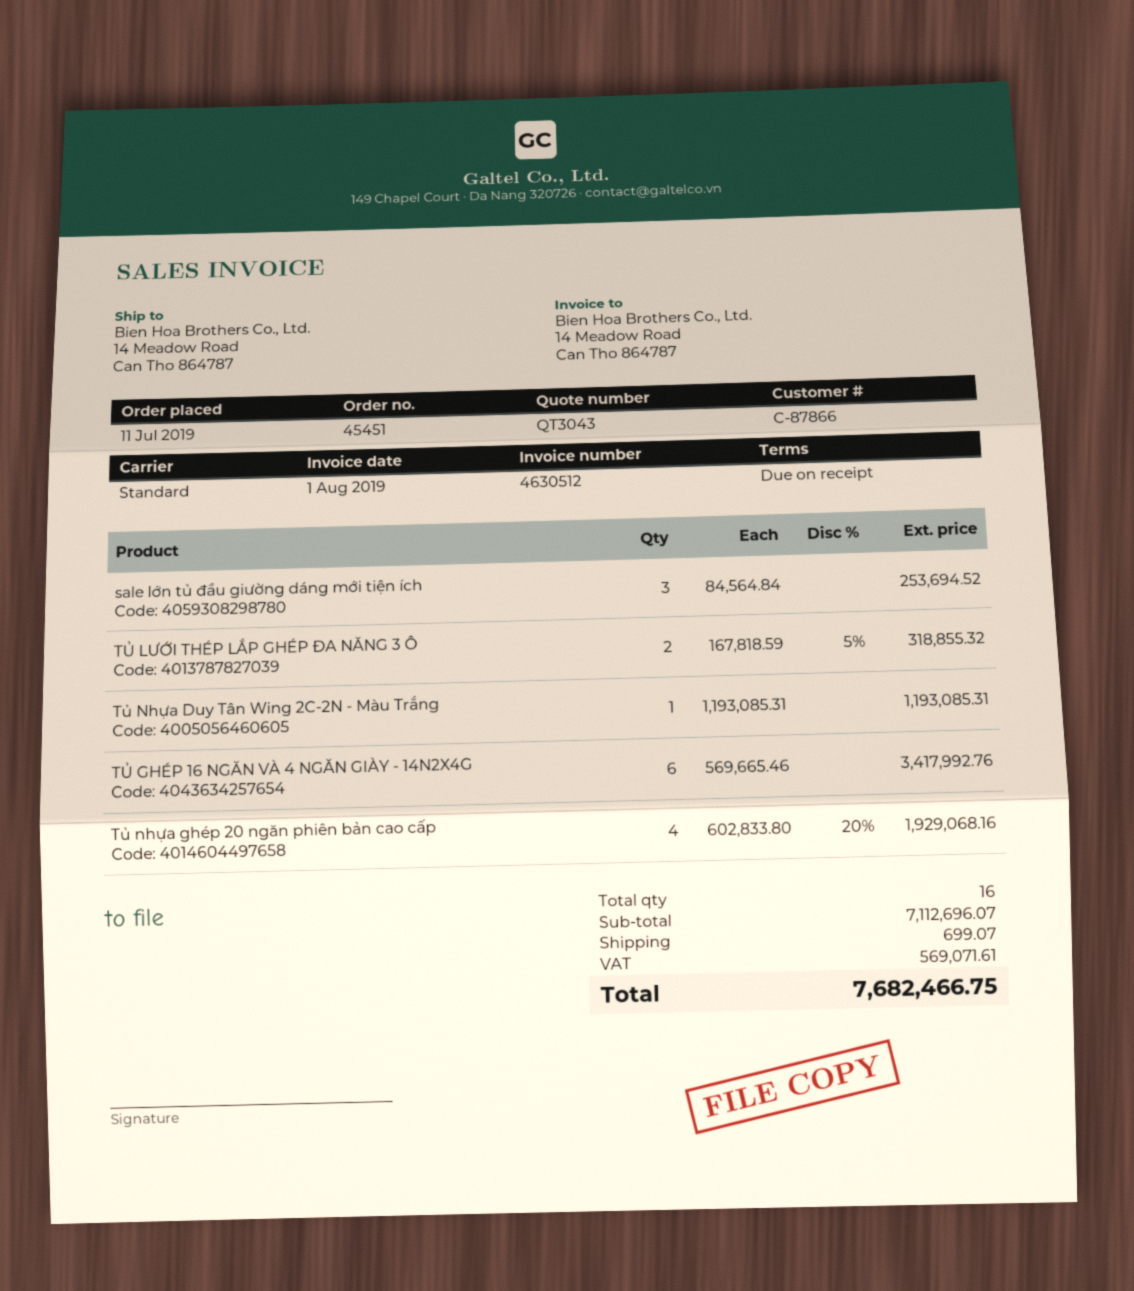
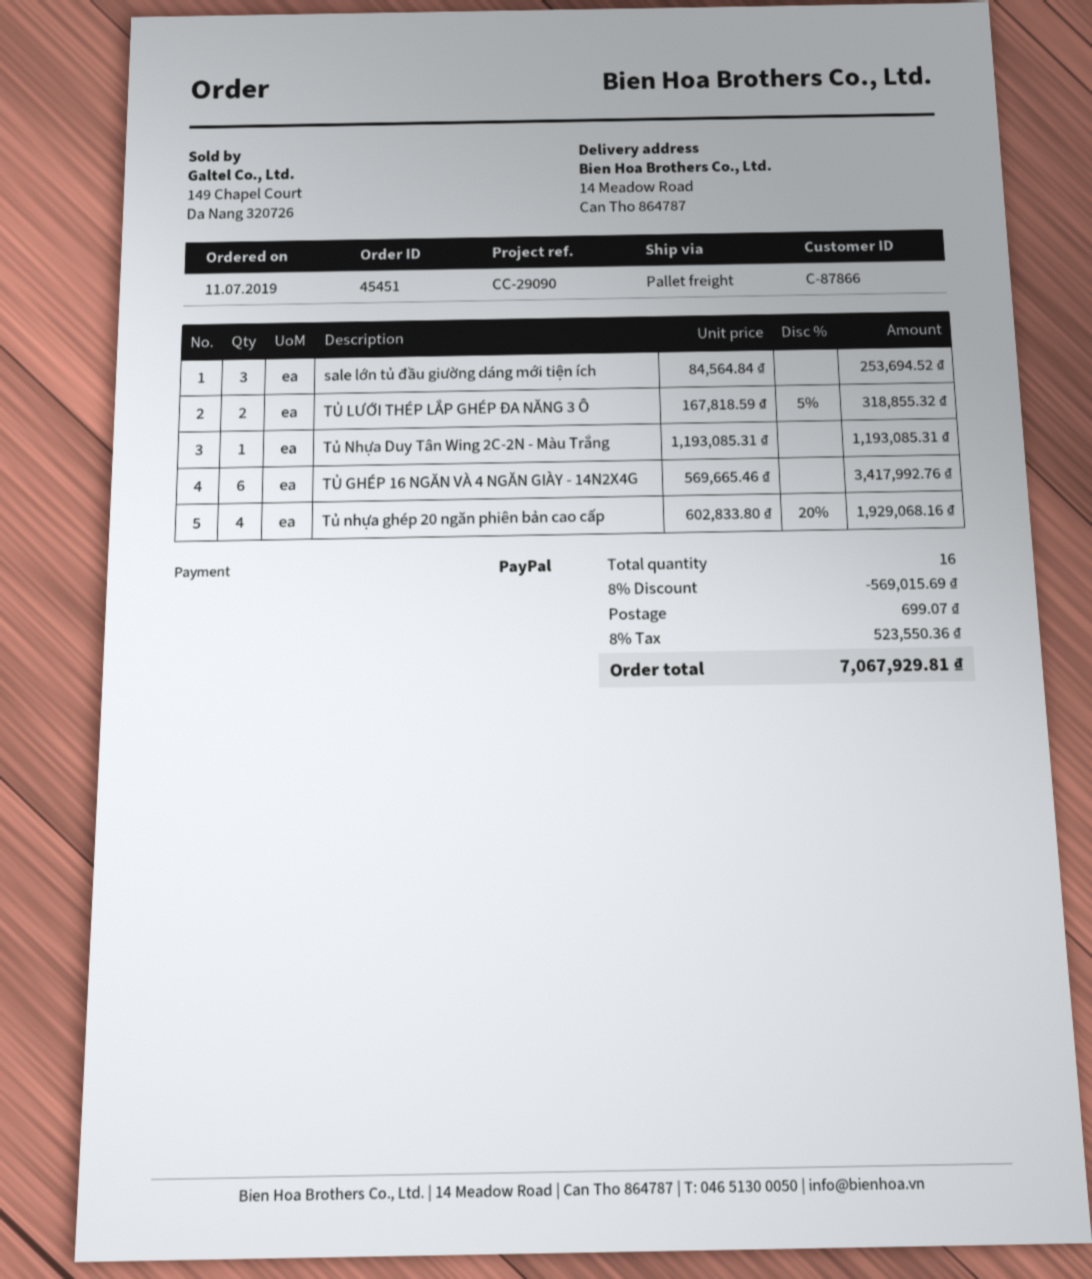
shipping method: standard -> pallet freight
discount: none -> 8% = 569015.69
tax: 569071.61 -> 523550.36
total: 7682466.75 -> 7067929.81

